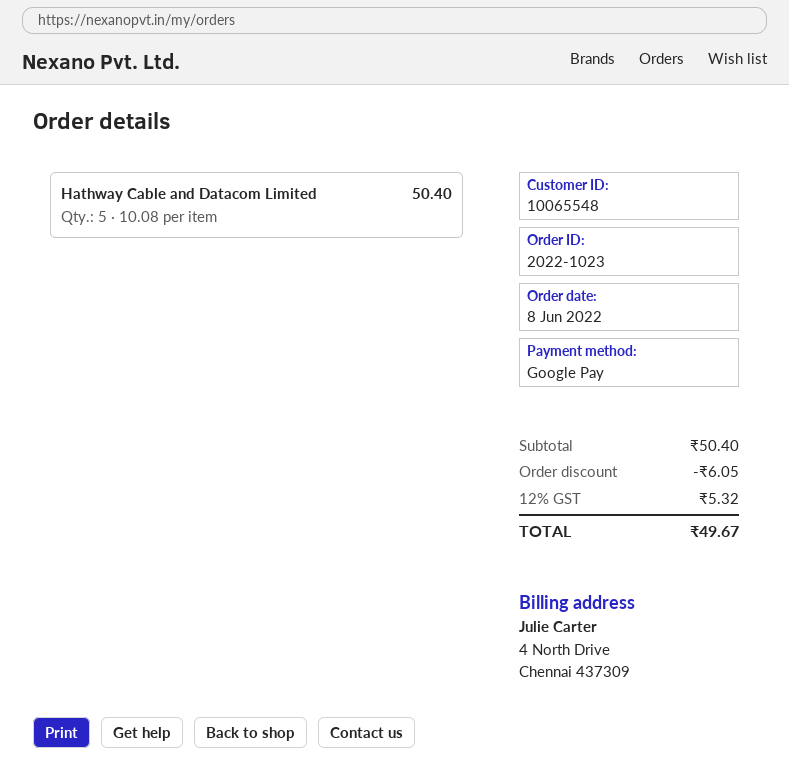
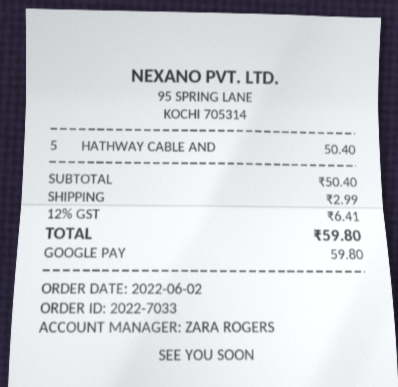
order number: 2022-1023 -> 2022-7033
order date: 2022-06-08 -> 2022-06-02
discount: 6.05 -> none
shipping: none -> 2.99
tax: 12% = 5.32 -> 12% = 6.41
total: 49.67 -> 59.80

